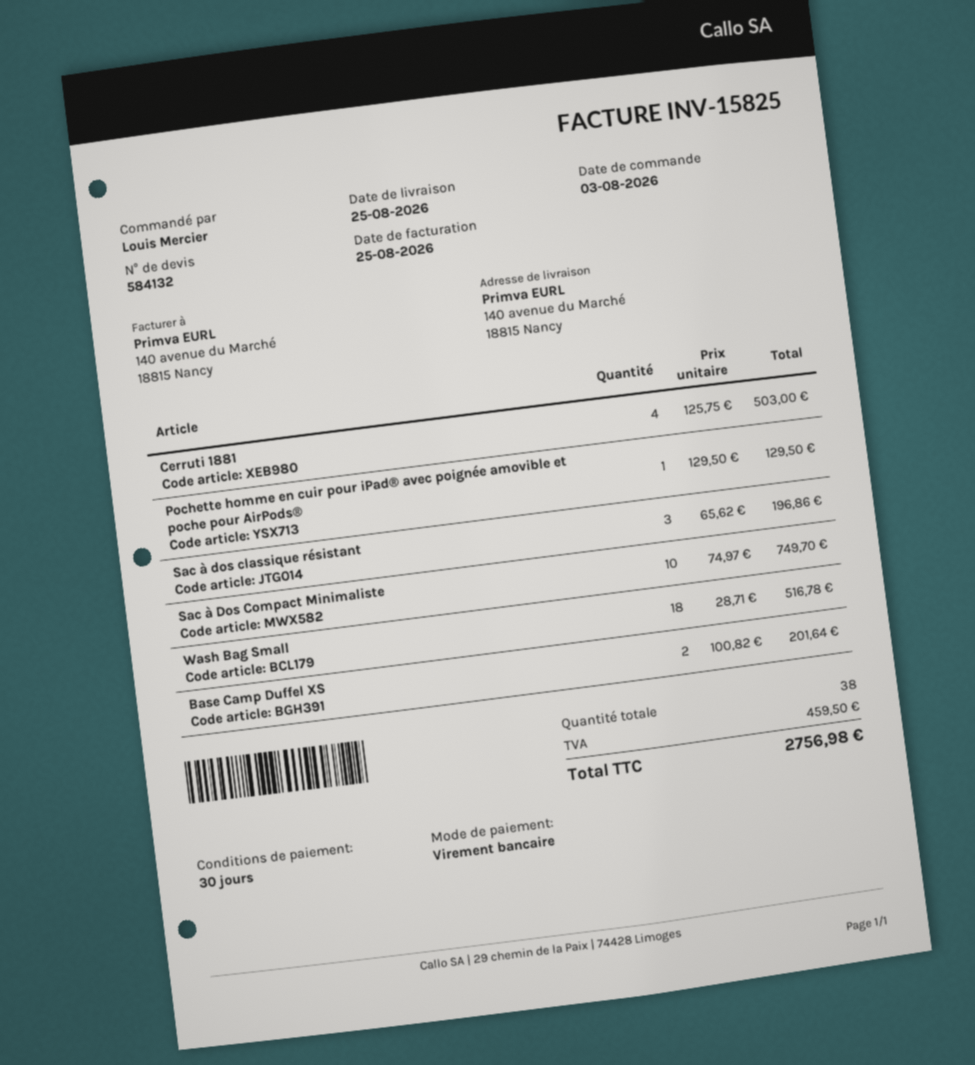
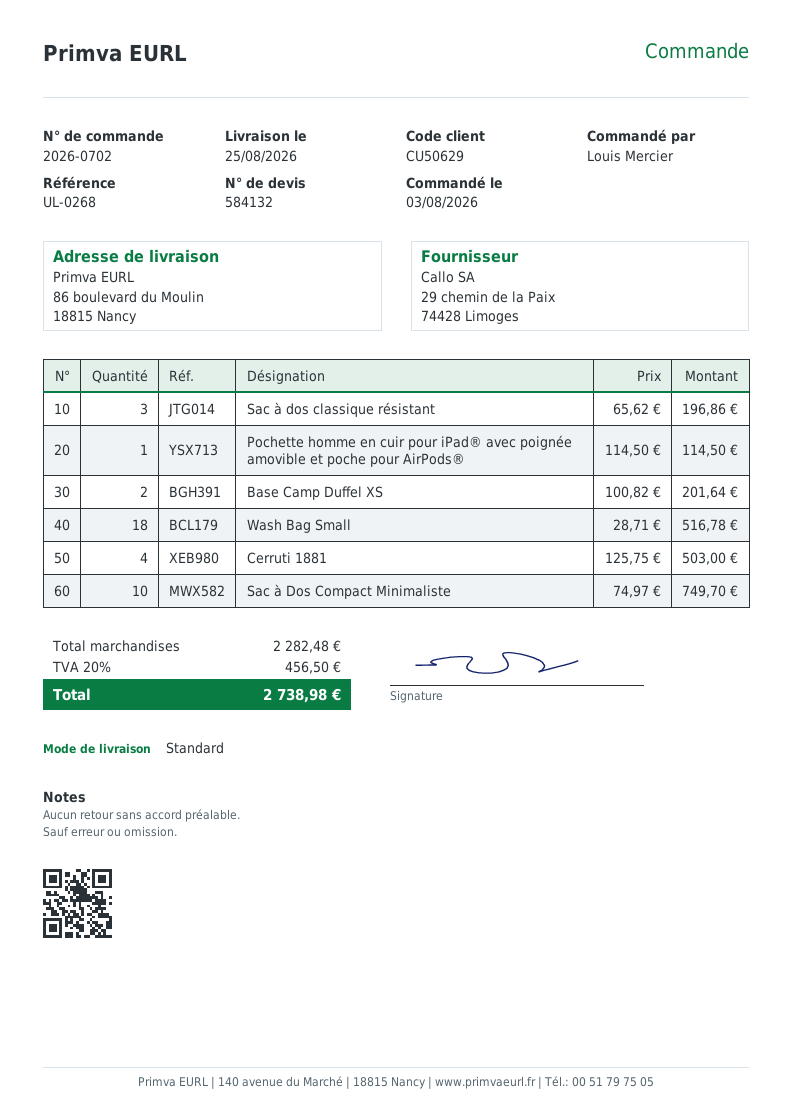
ship to: 140 avenue du Marché, 18815 Nancy -> 86 boulevard du Moulin, 18815 Nancy
Pochette homme en cuir pour iPad® avec poignée amovible et poche pour AirPods®: 1 x 129.50 = 129.50 -> 1 x 114.50 = 114.50
tax: 459.50 -> 456.50
total: 2756.98 -> 2738.98

